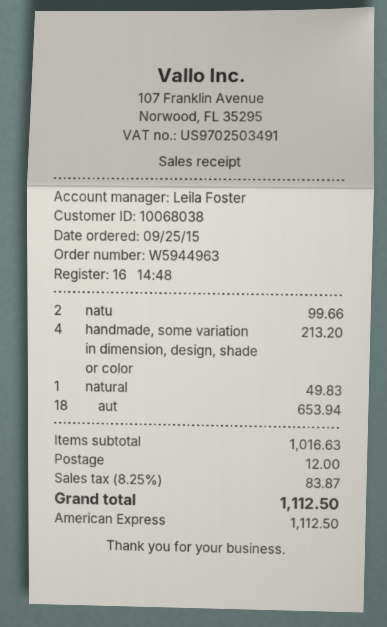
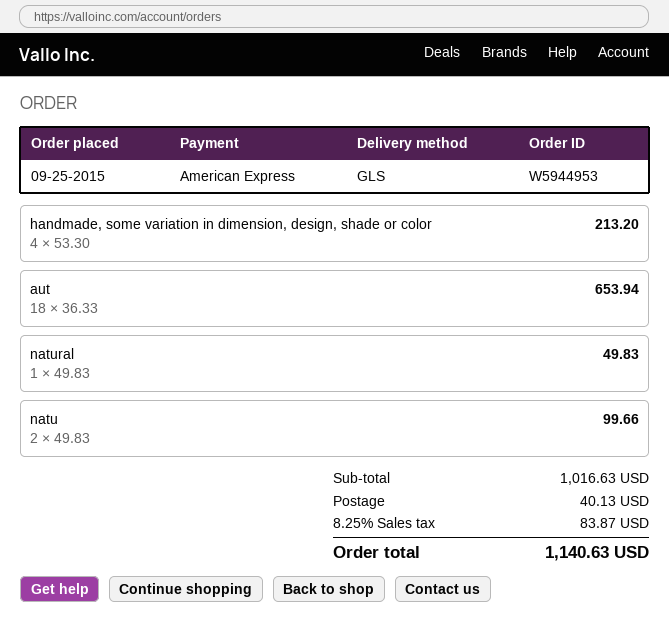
order number: W5944963 -> W5944953
shipping: 12.00 -> 40.13
total: 1112.50 -> 1140.63

